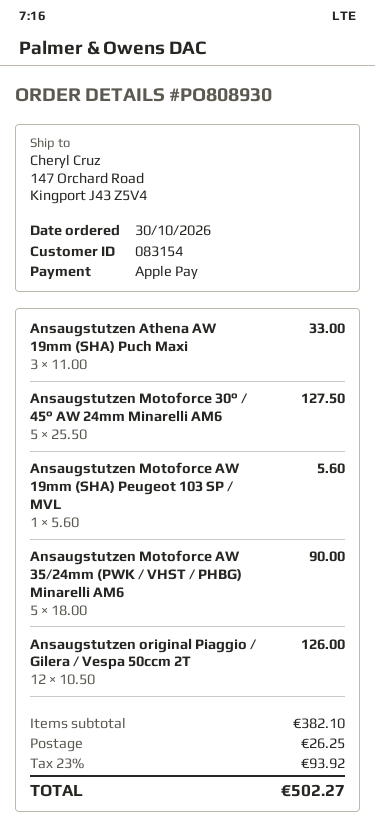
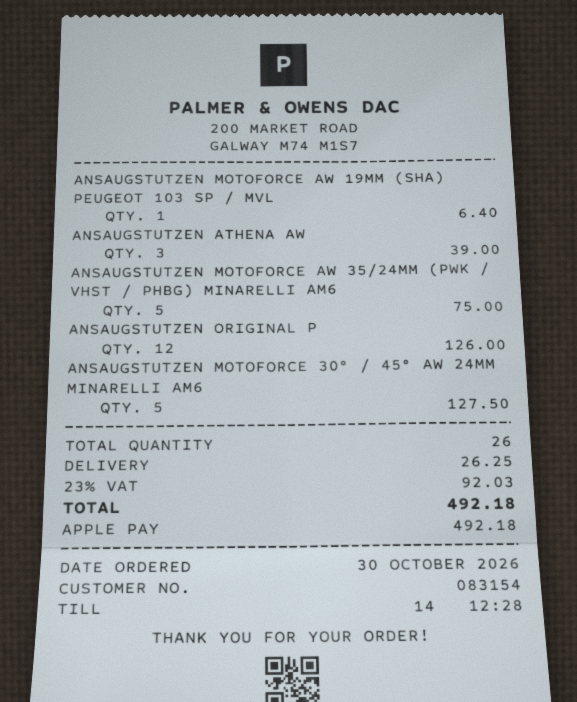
Ansaugstutzen Athena AW 19mm (SHA) Puch Maxi: 3 for 33.00 -> 3 for 39.00
Ansaugstutzen Motoforce AW 19mm (SHA) Peugeot 103 SP / MVL: 1 for 5.60 -> 1 for 6.40
Ansaugstutzen Motoforce AW 35/24mm (PWK / VHST / PHBG) Minarelli AM6: 5 for 90.00 -> 5 for 75.00
tax: 23% = 93.92 -> 23% = 92.03
total: 502.27 -> 492.18

